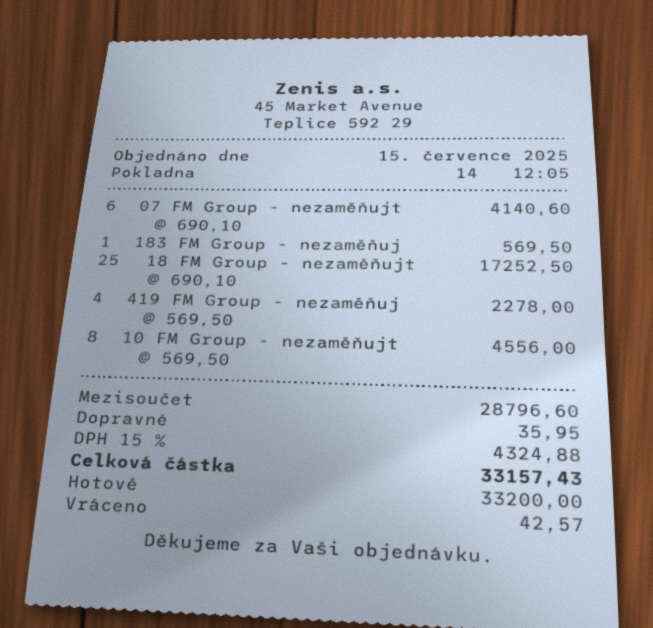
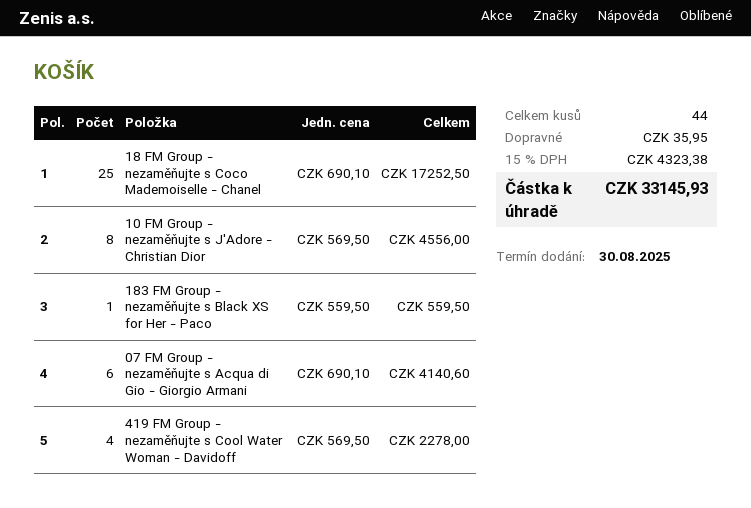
183 FM Group - nezaměňuj: 1 x 569.50 = 569.50 -> 1 x 559.50 = 559.50
tax: 15% = 4324.88 -> 15% = 4323.38
total: 33157.43 -> 33145.93

